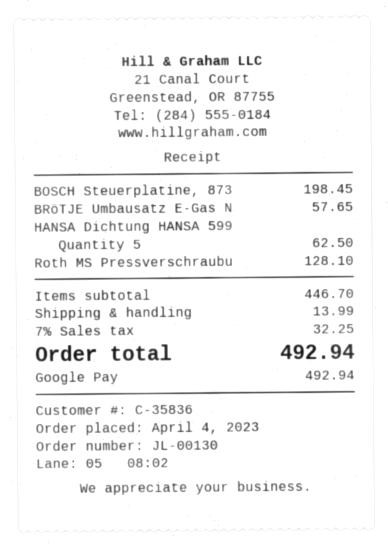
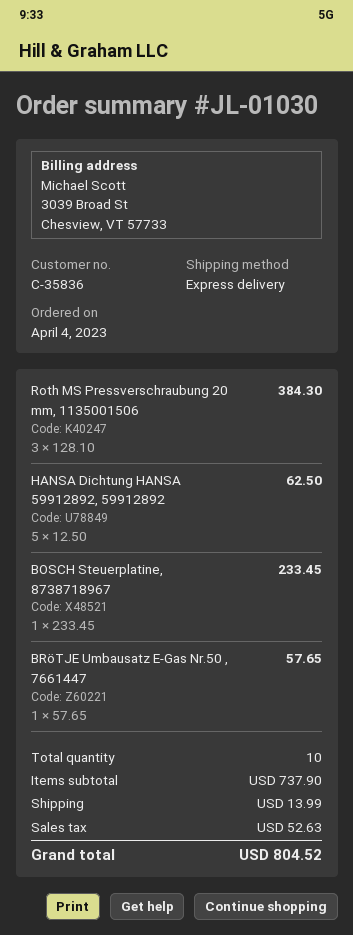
order number: JL-00130 -> JL-01030
BOSCH Steuerplatine, 873: 1 for 198.45 -> 1 for 233.45
Roth MS Pressverschraubu: 1 for 128.10 -> 3 for 384.30
subtotal: 446.70 -> 737.90
tax: 32.25 -> 52.63
total: 492.94 -> 804.52

